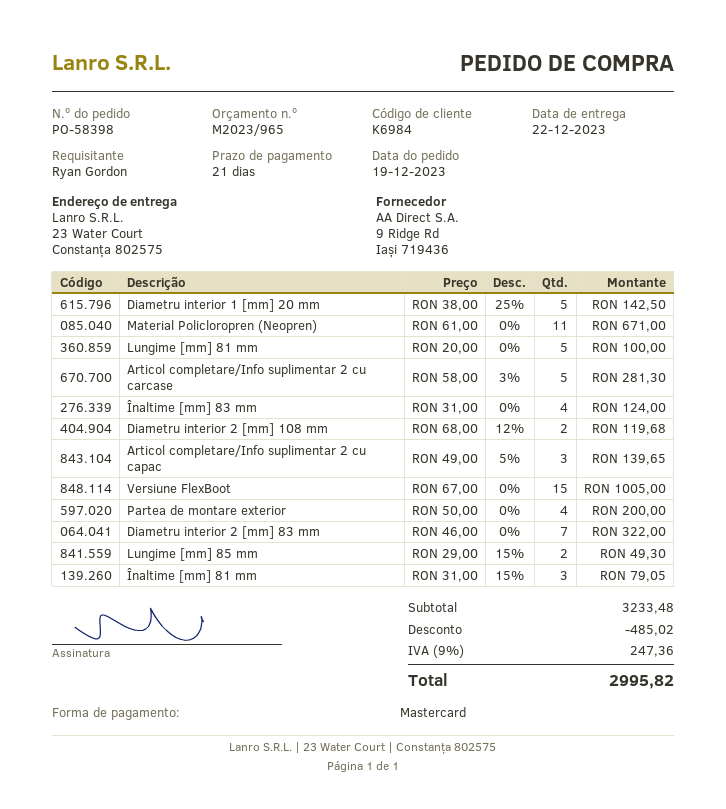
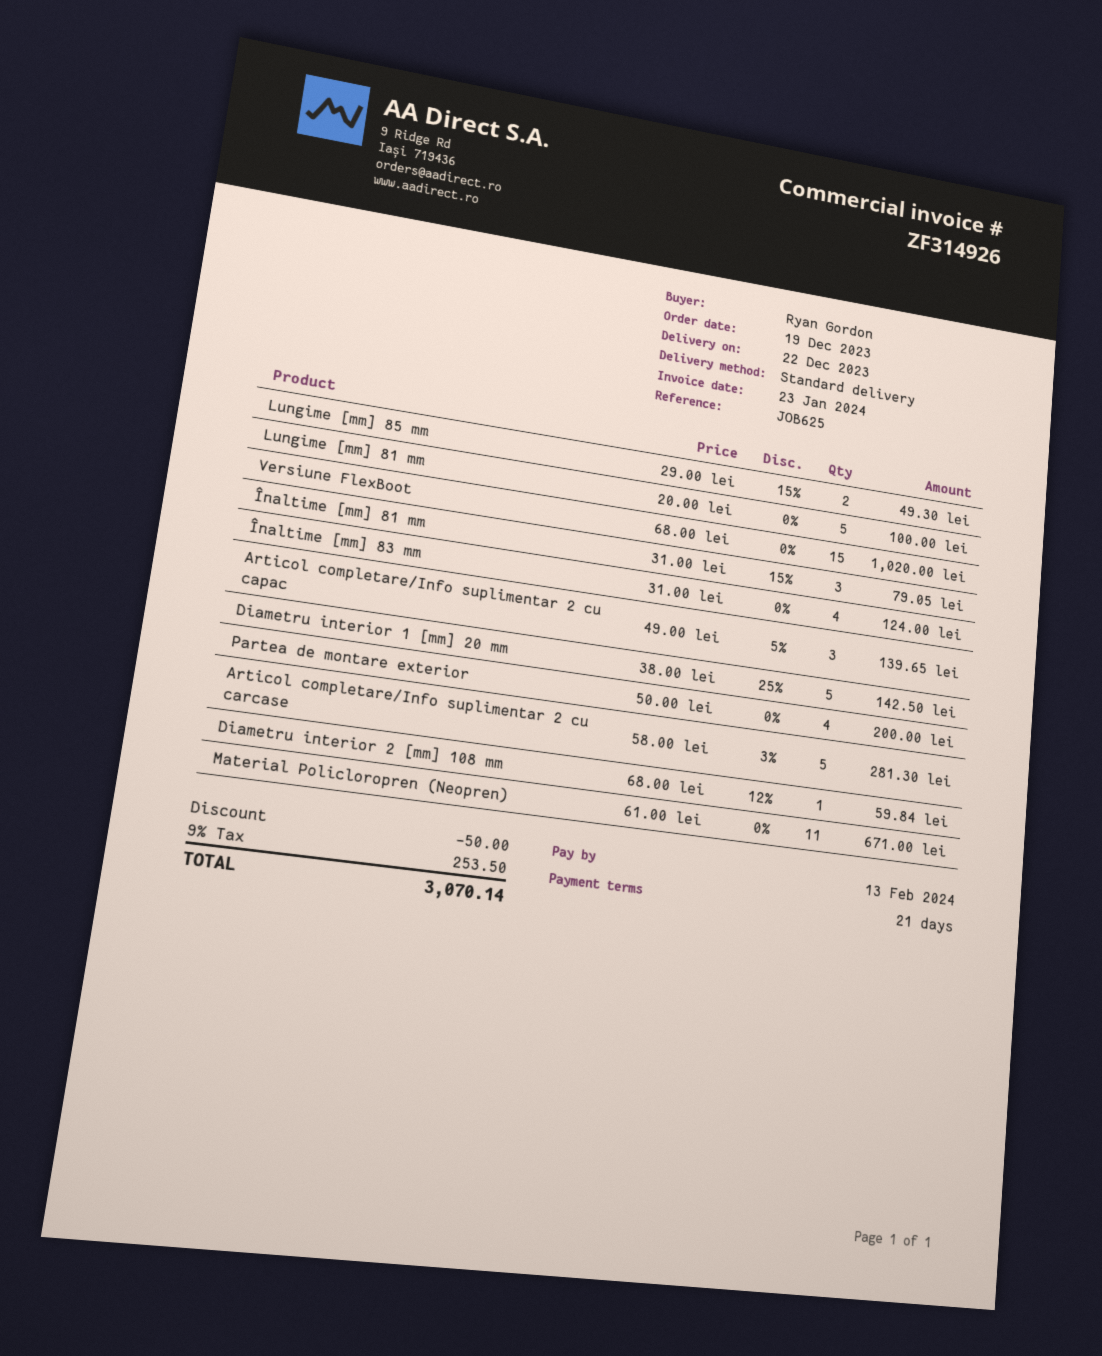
Diametru interior 2 [mm] 108 mm: 2 x 68.00 - 12% = 119.68 -> 1 x 68.00 - 12% = 59.84
Versiune FlexBoot: 15 x 67.00 = 1005.00 -> 15 x 68.00 = 1020.00
Diametru interior 2 [mm] 83 mm: 7 x 46.00 = 322.00 -> none
discount: 485.02 -> 50.00
tax: 9% = 247.36 -> 9% = 253.50
total: 2995.82 -> 3070.14

